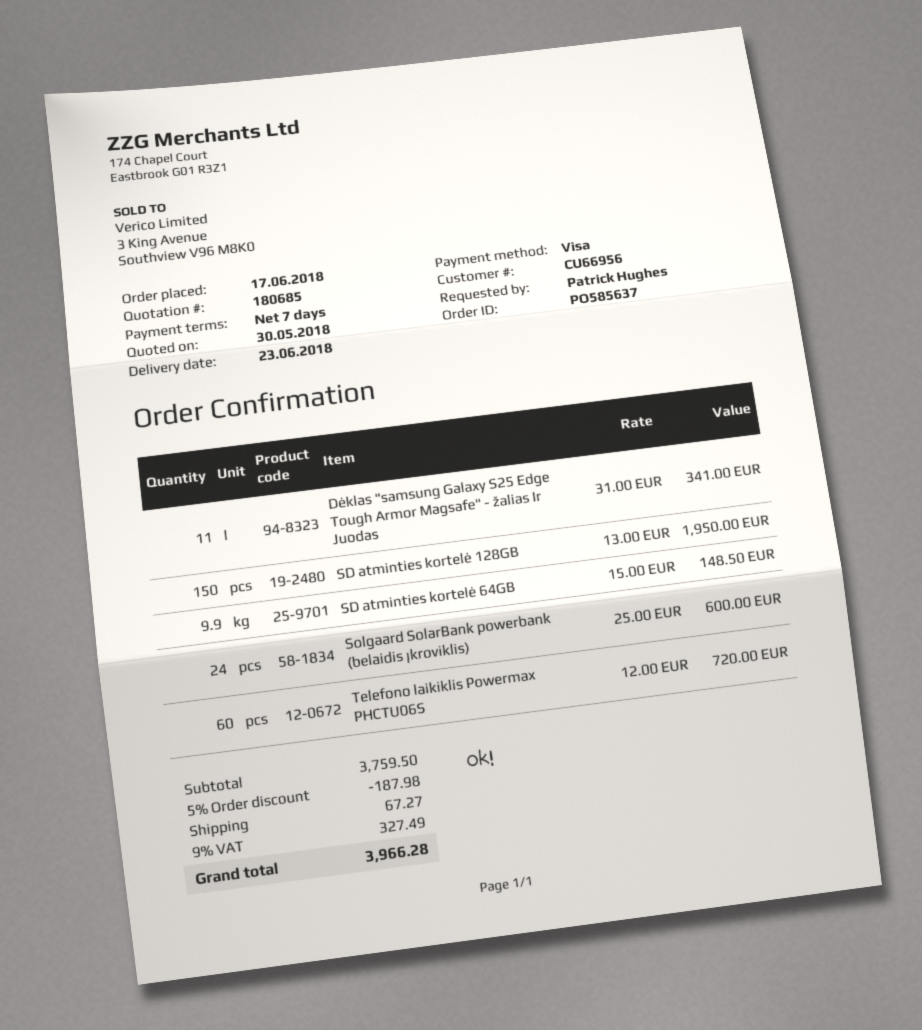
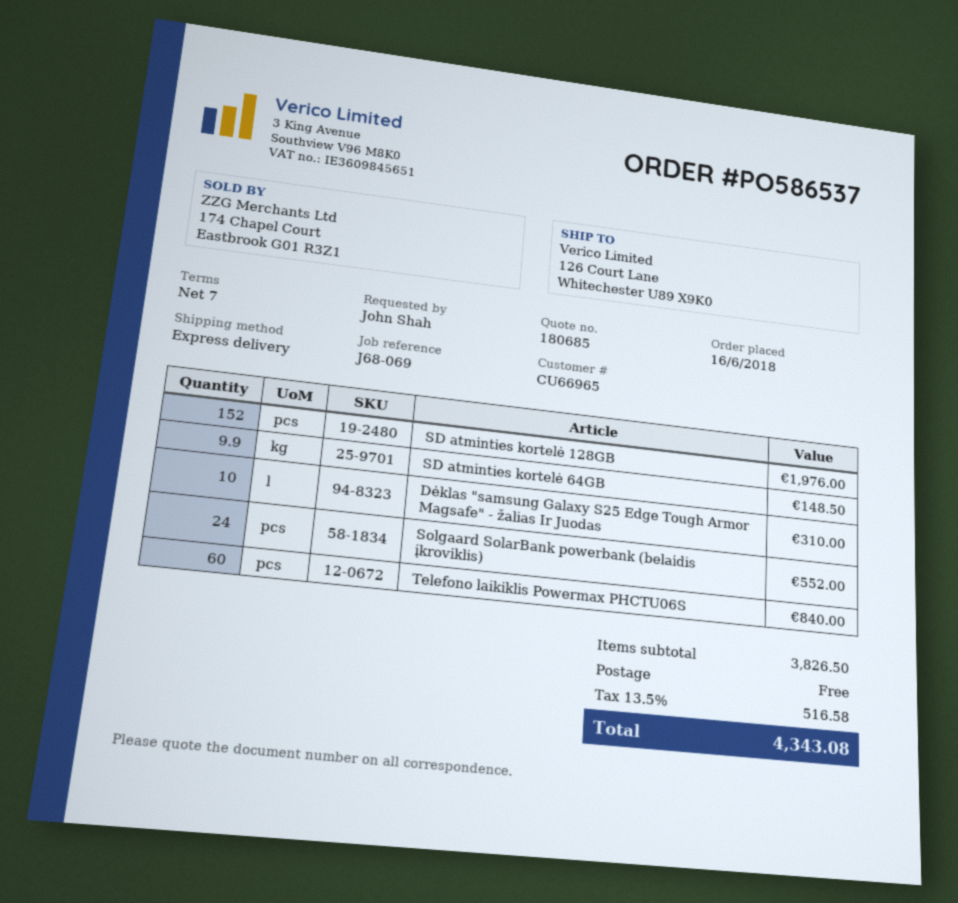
order number: PO585637 -> PO586537
order date: 2018-06-17 -> 2018-06-16
customer number: CU66956 -> CU66965
ordered by: Patrick Hughes -> John Shah
Dėklas "samsung Galaxy S25 Edge Tough Armor Magsafe" - žalias Ir Juodas: 11 for 341.00 -> 10 for 310.00
SD atminties kortelė 128GB: 150 for 1950.00 -> 152 for 1976.00
Solgaard SolarBank powerbank (belaidis įkroviklis): 24 for 600.00 -> 24 for 552.00
Telefono laikiklis Powermax PHCTU06S: 60 for 720.00 -> 60 for 840.00
subtotal: 3759.50 -> 3826.50
discount: 5% = 187.98 -> none
shipping: 67.27 -> 0.00
tax: 9% = 327.49 -> 13.5% = 516.58
total: 3966.28 -> 4343.08

